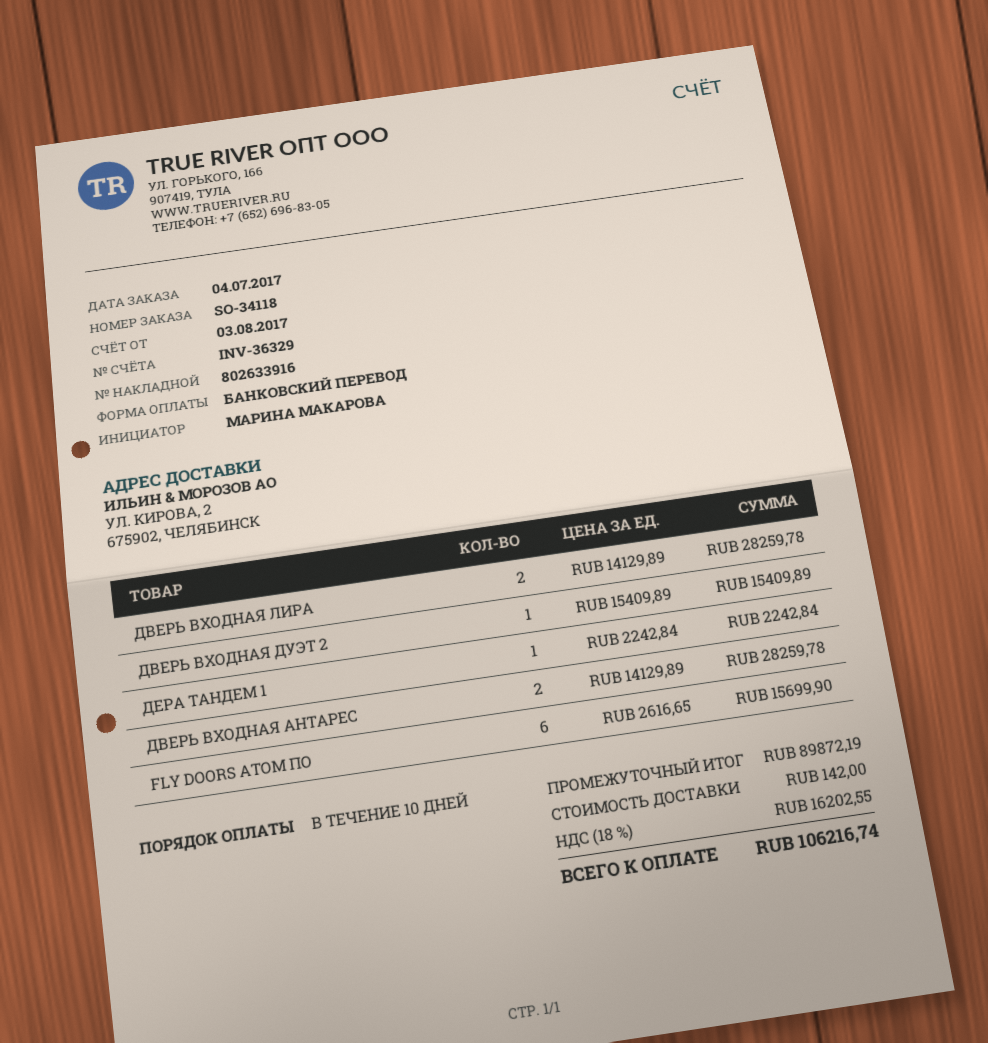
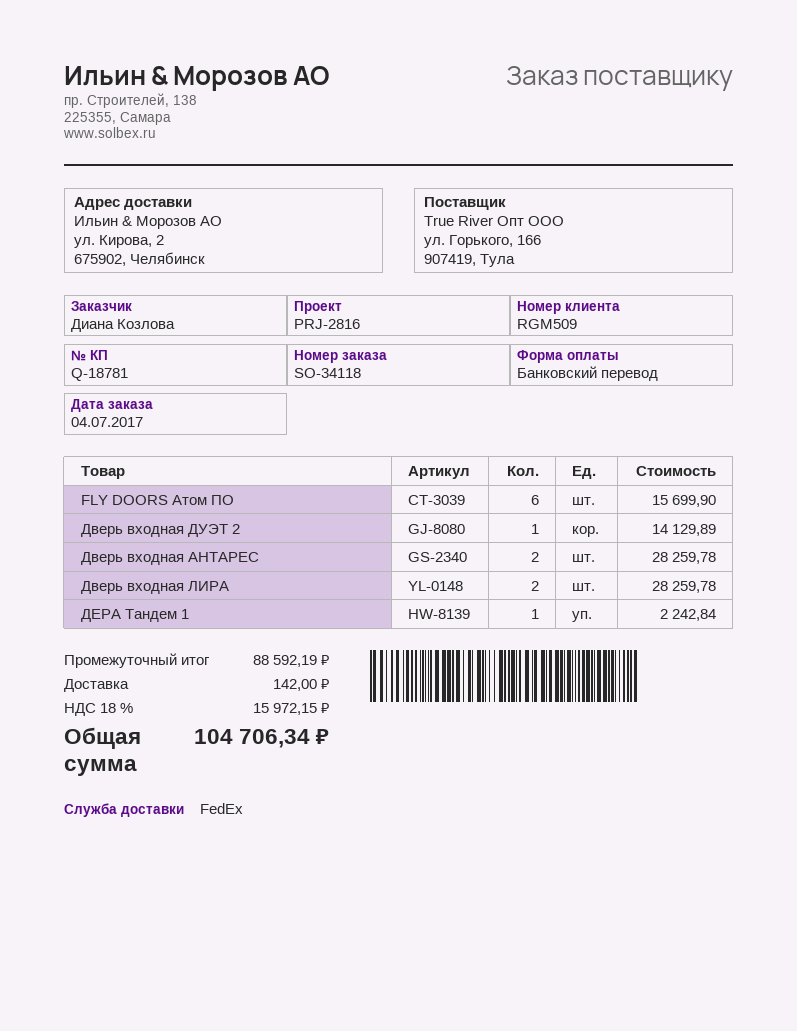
ordered by: МАРИНА МАКАРОВА -> Диана Козлова
ДВЕРЬ ВХОДНАЯ ДУЭТ 2: 1 for 15409.89 -> 1 for 14129.89
subtotal: 89872.19 -> 88592.19
tax: 18% = 16202.55 -> 18% = 15972.15
total: 106216.74 -> 104706.34

